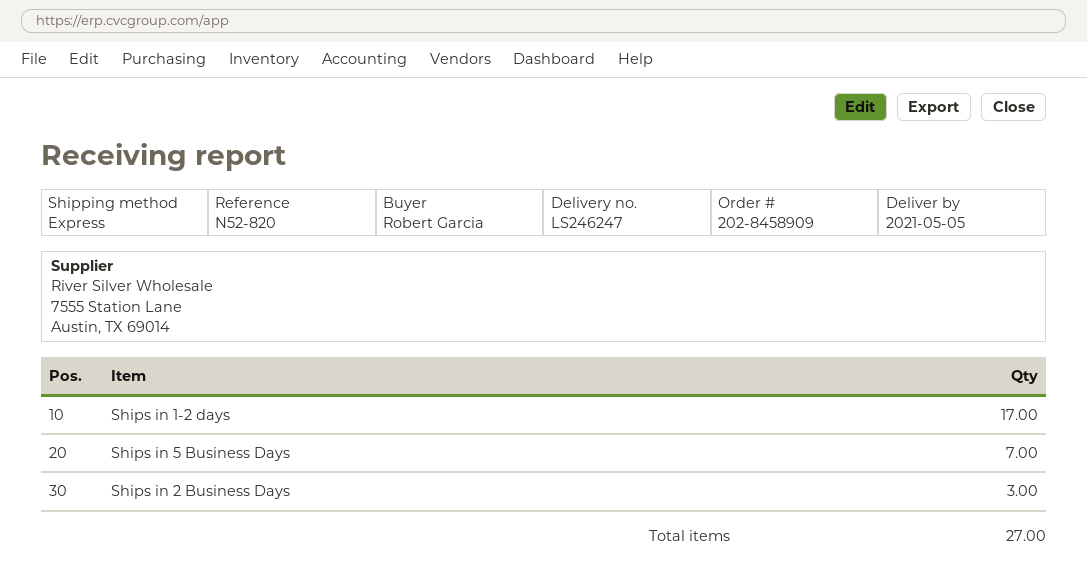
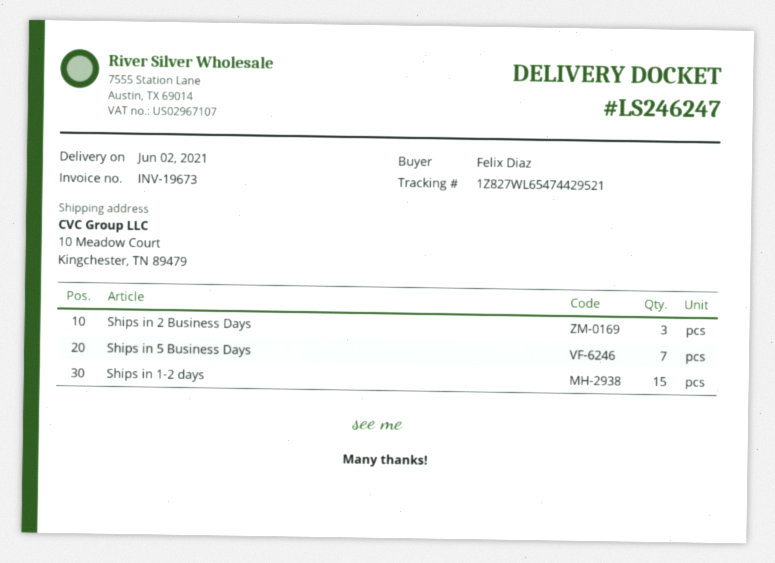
delivery date: 2021-05-05 -> 2021-06-02
ordered by: Robert Garcia -> Felix Diaz
Ships in 1-2 days: 17 -> 15

